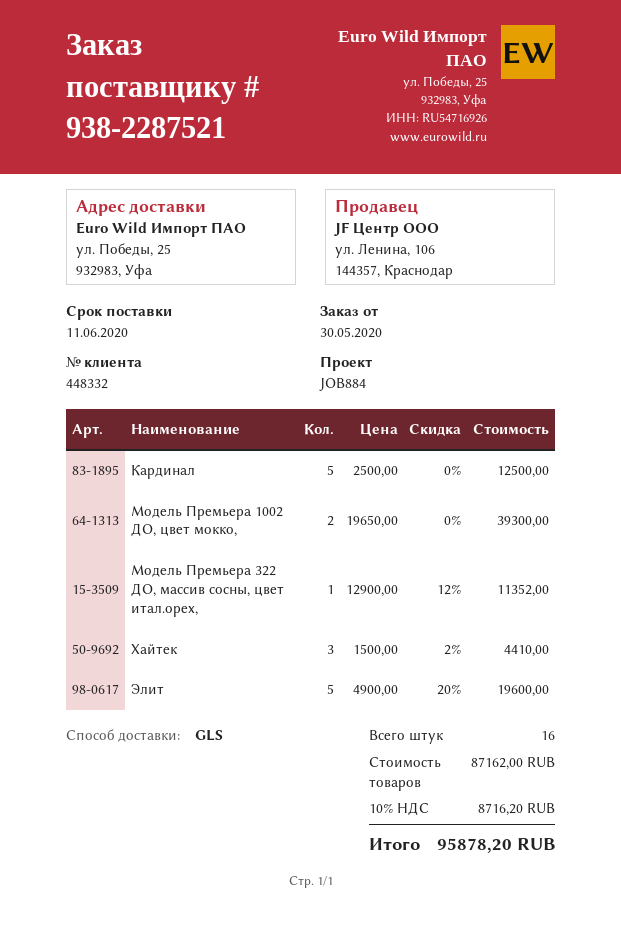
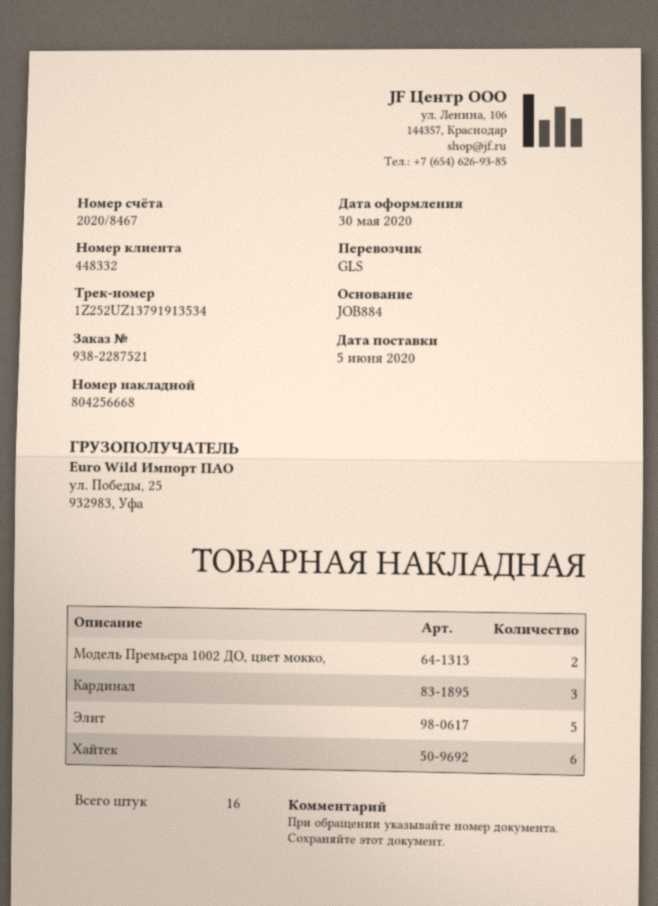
delivery date: 2020-06-11 -> 2020-06-05
Кардинал: 5 -> 3
Модель Премьера 322 ДО, массив сосны, цвет итал.орех,: 1 -> none
Хайтек: 3 -> 6

